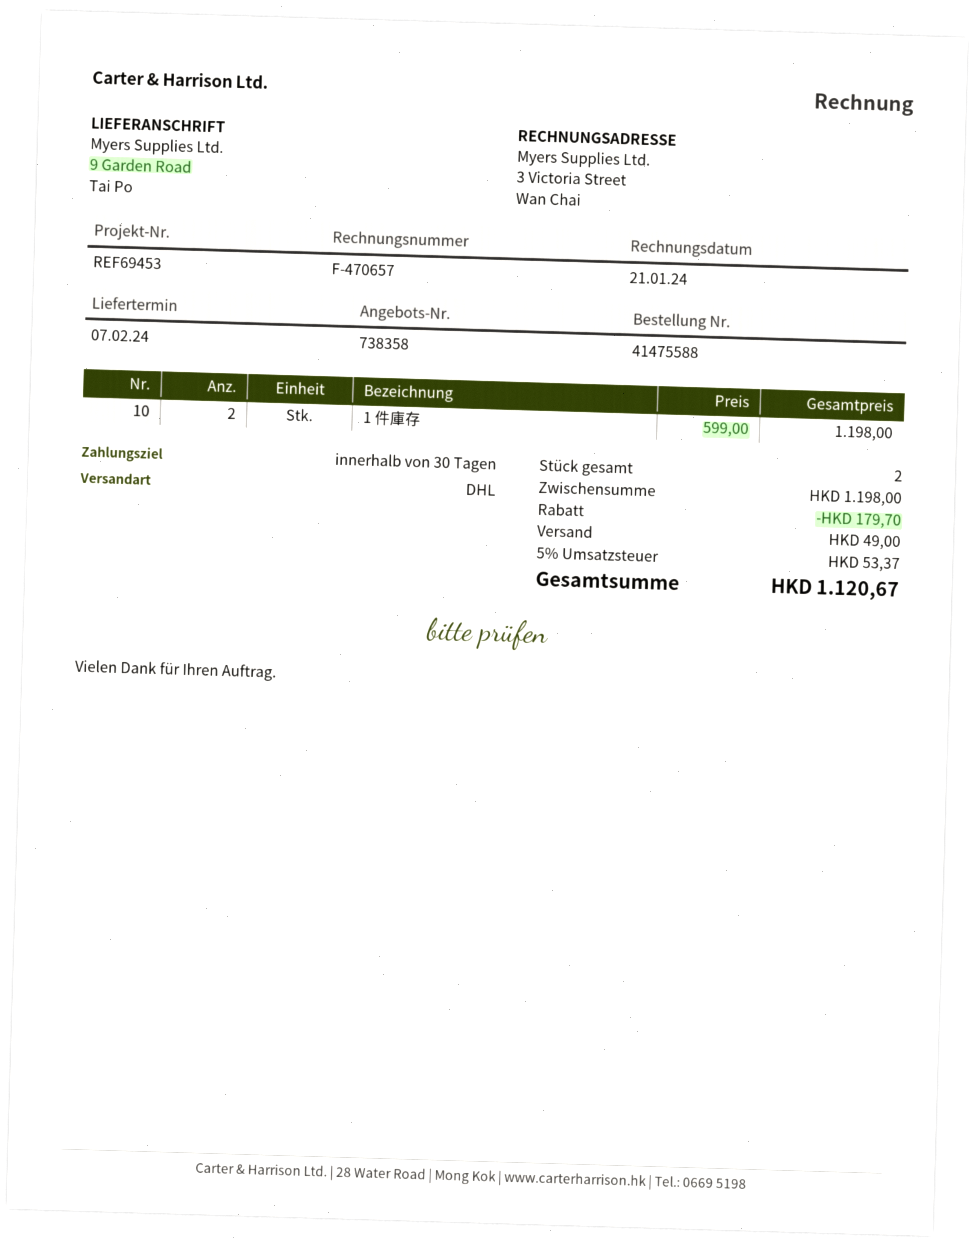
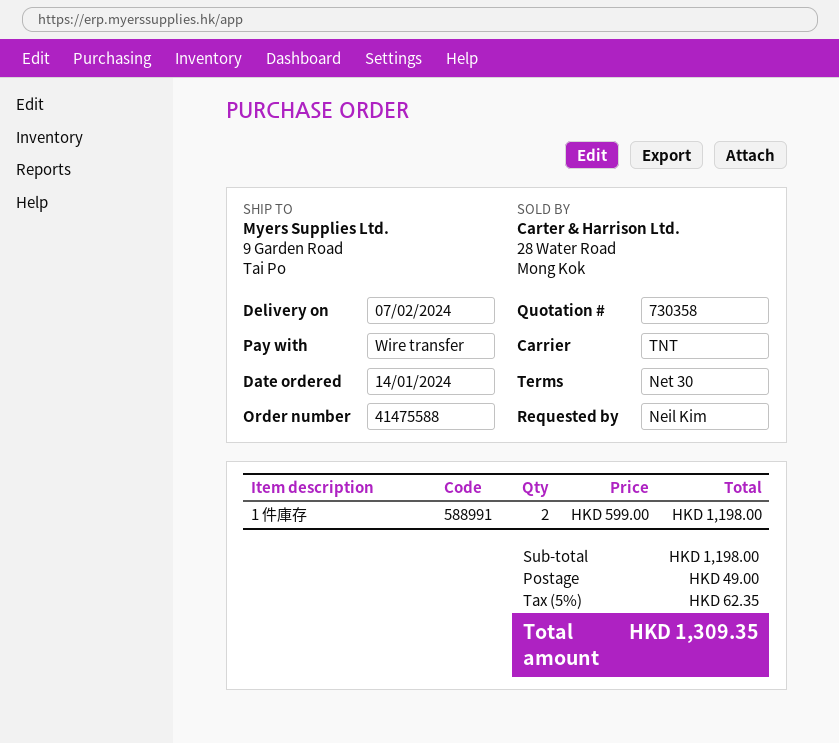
quote number: 738358 -> 730358
shipping method: DHL -> TNT
discount: 179.70 -> none
tax: 5% = 53.37 -> 5% = 62.35
total: 1120.67 -> 1309.35

